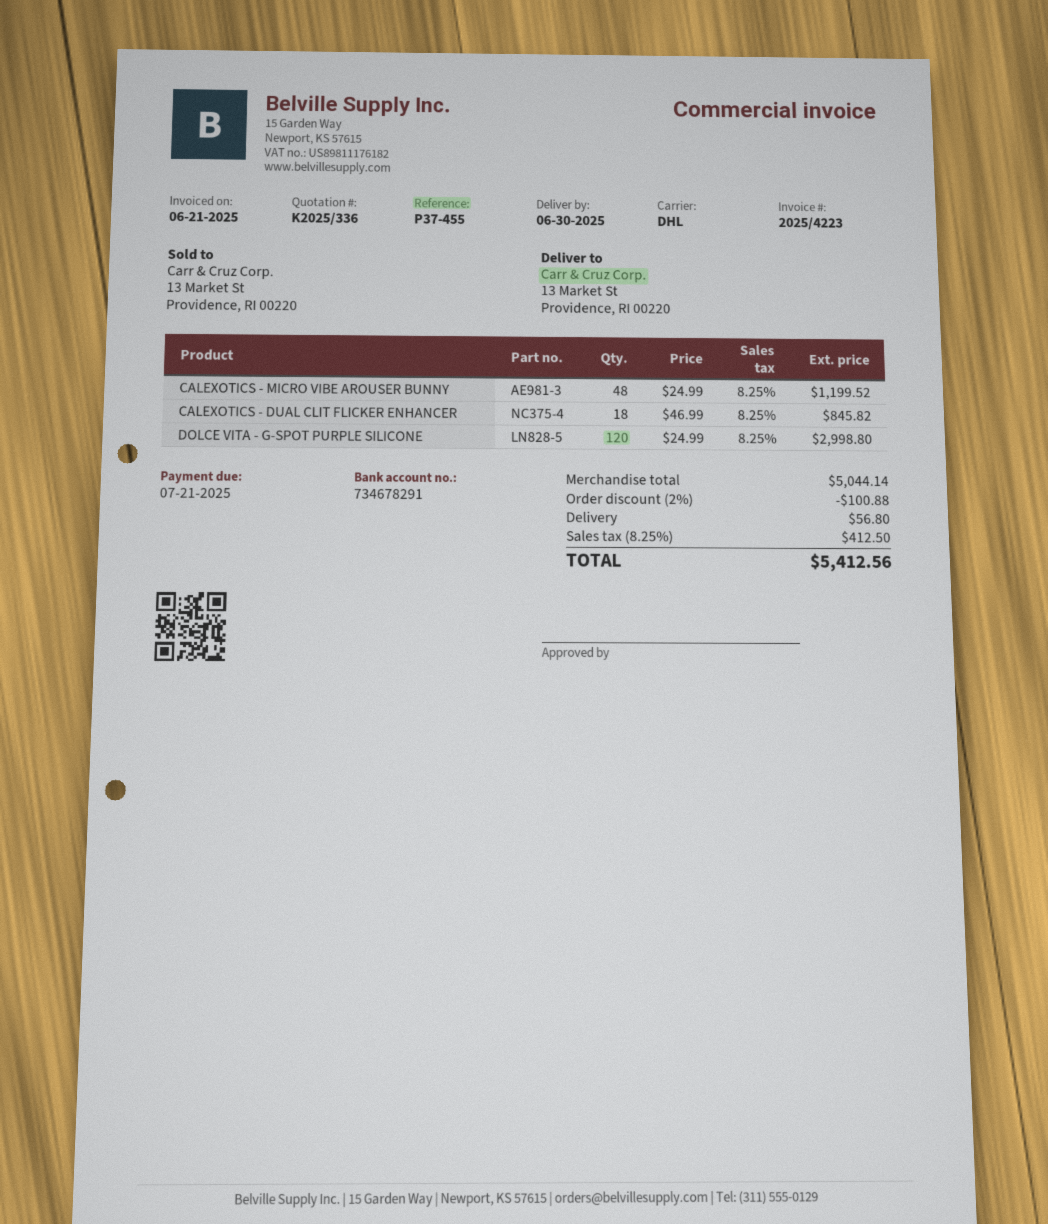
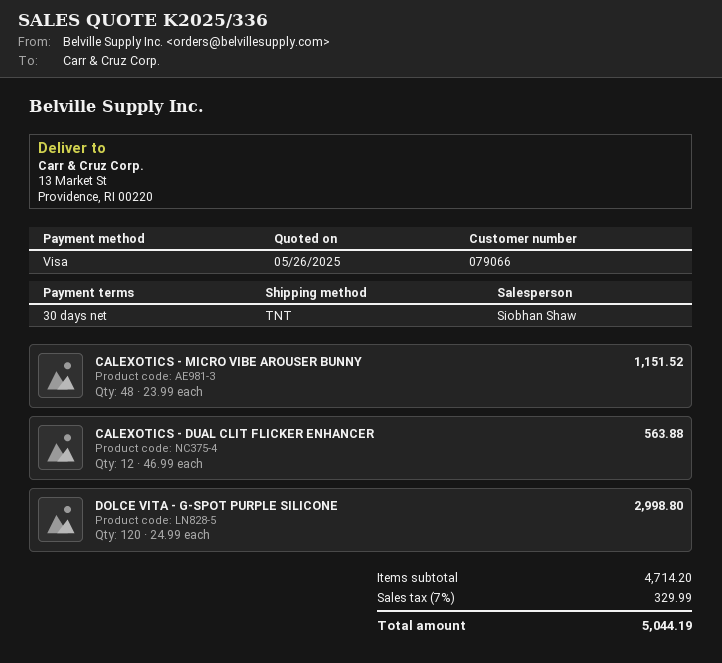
shipping method: DHL -> TNT
CALEXOTICS - MICRO VIBE AROUSER BUNNY: 48 x 24.99 = 1199.52 -> 48 x 23.99 = 1151.52
CALEXOTICS - DUAL CLIT FLICKER ENHANCER: 18 x 46.99 = 845.82 -> 12 x 46.99 = 563.88
subtotal: 5044.14 -> 4714.20
discount: 2% = 100.88 -> none
shipping: 56.80 -> none
tax: 8.25% = 412.50 -> 7% = 329.99
total: 5412.56 -> 5044.19

